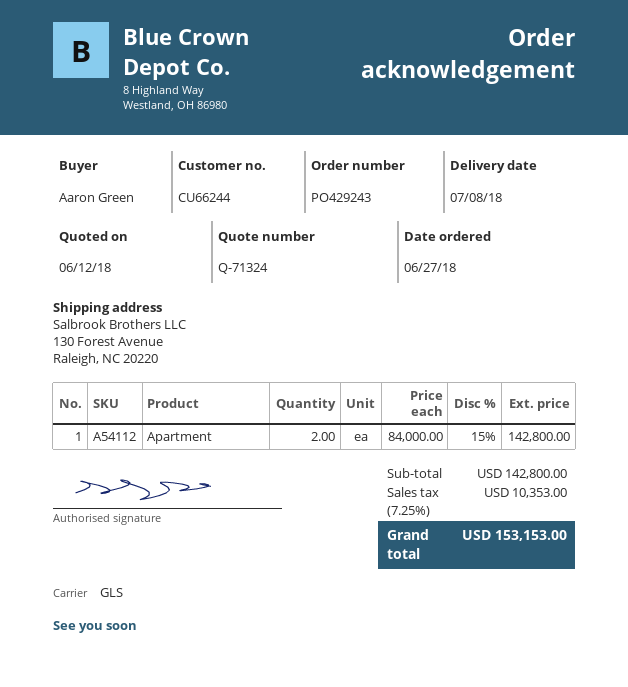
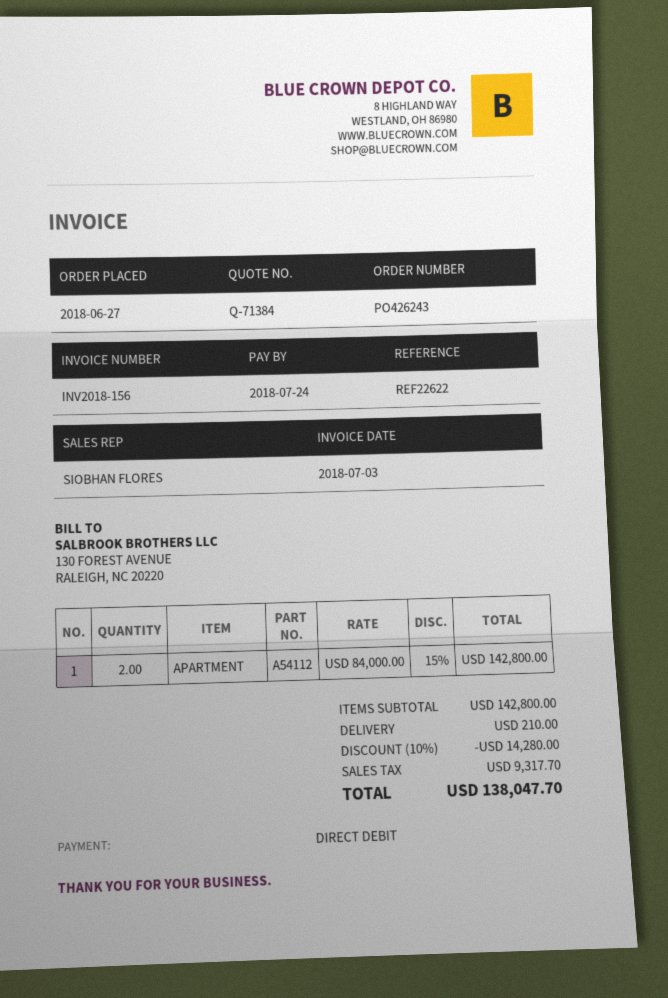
quote number: Q-71324 -> Q-71384
order number: PO429243 -> PO426243
discount: none -> 10% = 14280.00
shipping: none -> 210.00
tax: 10353.00 -> 9317.70
total: 153153.00 -> 138047.70

